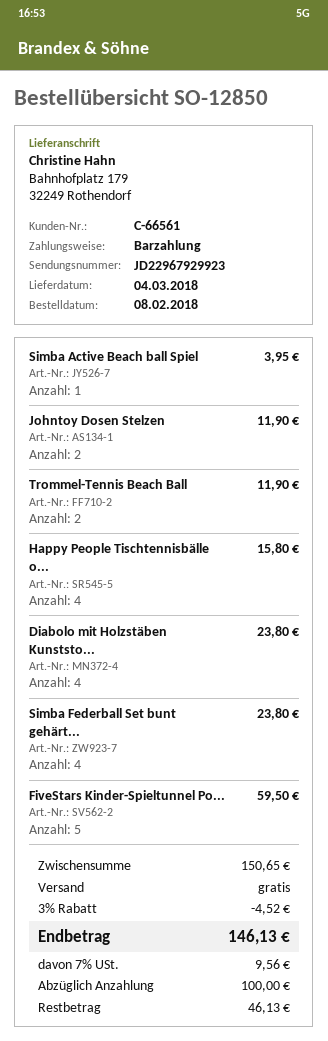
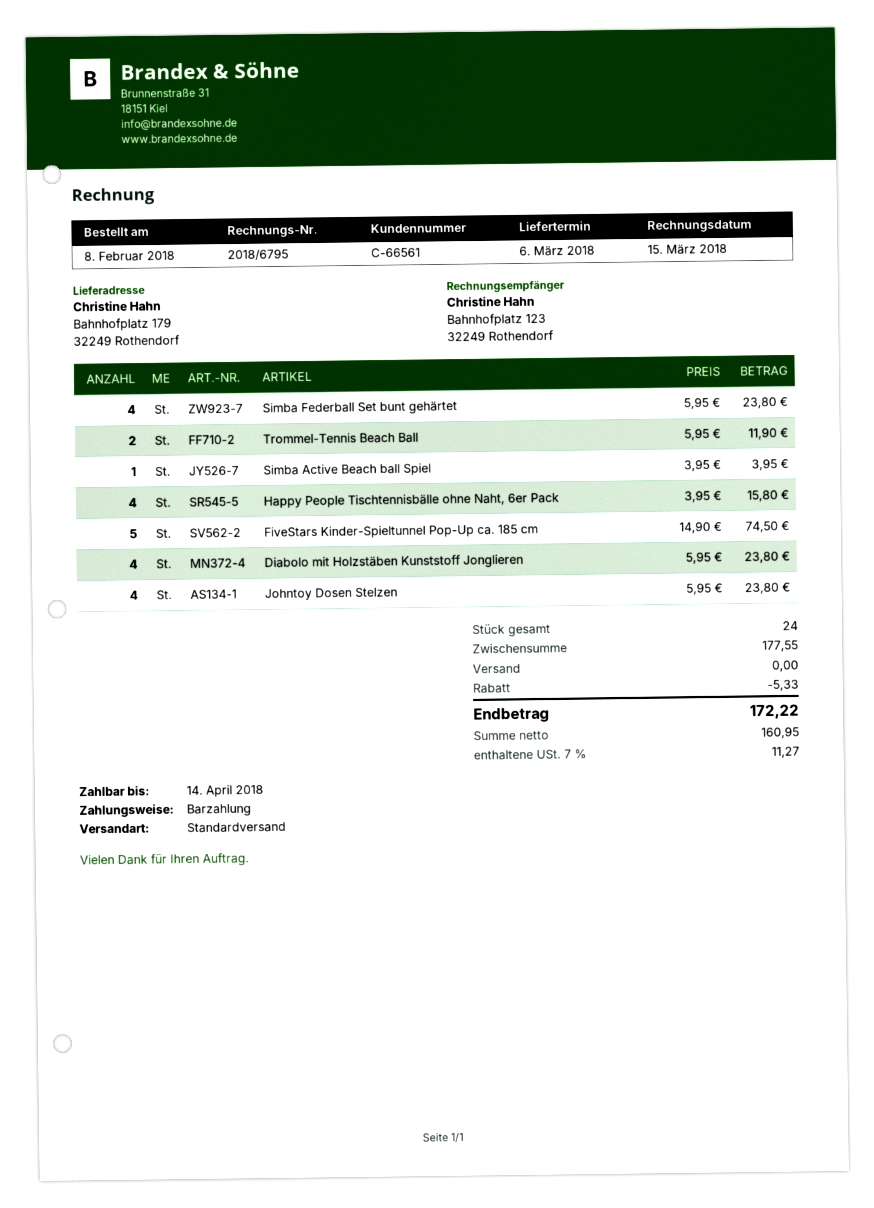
delivery date: 2018-03-04 -> 2018-03-06
Johntoy Dosen Stelzen: 2 for 11.90 -> 4 for 23.80
FiveStars Kinder-Spieltunnel Po...: 5 for 59.50 -> 5 for 74.50
subtotal: 150.65 -> 177.55
discount: 4.52 -> 5.33
tax: 7% = 9.56 -> 7% = 11.27
total: 146.13 -> 172.22

